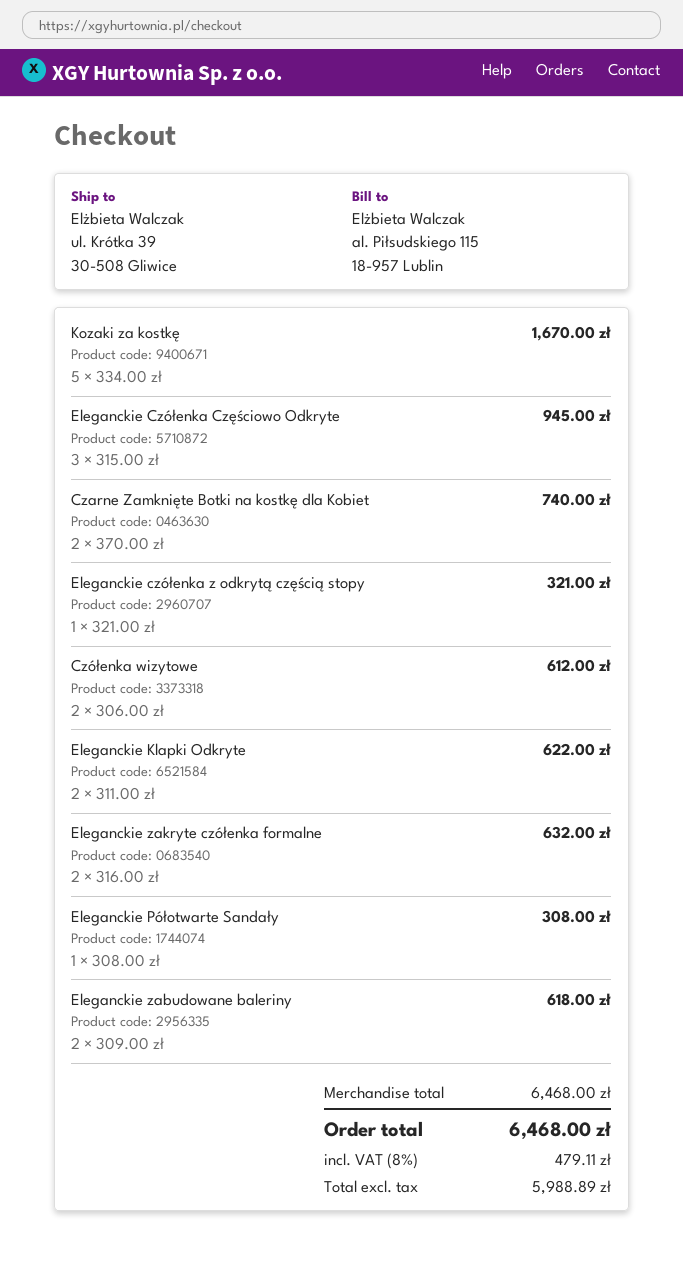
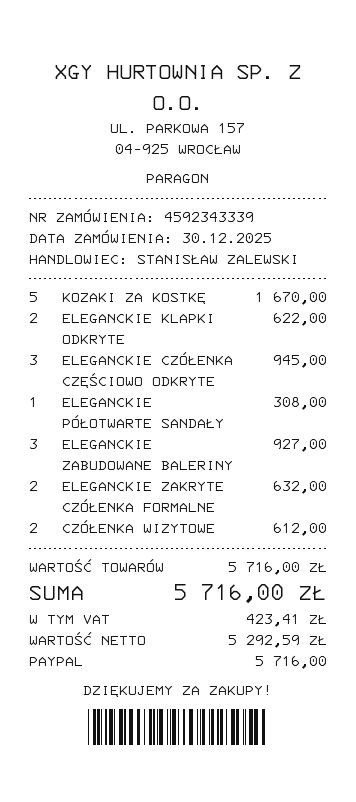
Czarne Zamknięte Botki na kostkę dla Kobiet: 2 for 740.00 -> none
Eleganckie czółenka z odkrytą częścią stopy: 1 for 321.00 -> none
Eleganckie zabudowane baleriny: 2 for 618.00 -> 3 for 927.00
subtotal: 6468.00 -> 5716.00
net: 5988.89 -> 5292.59
tax: 479.11 -> 423.41
total: 6468.00 -> 5716.00

